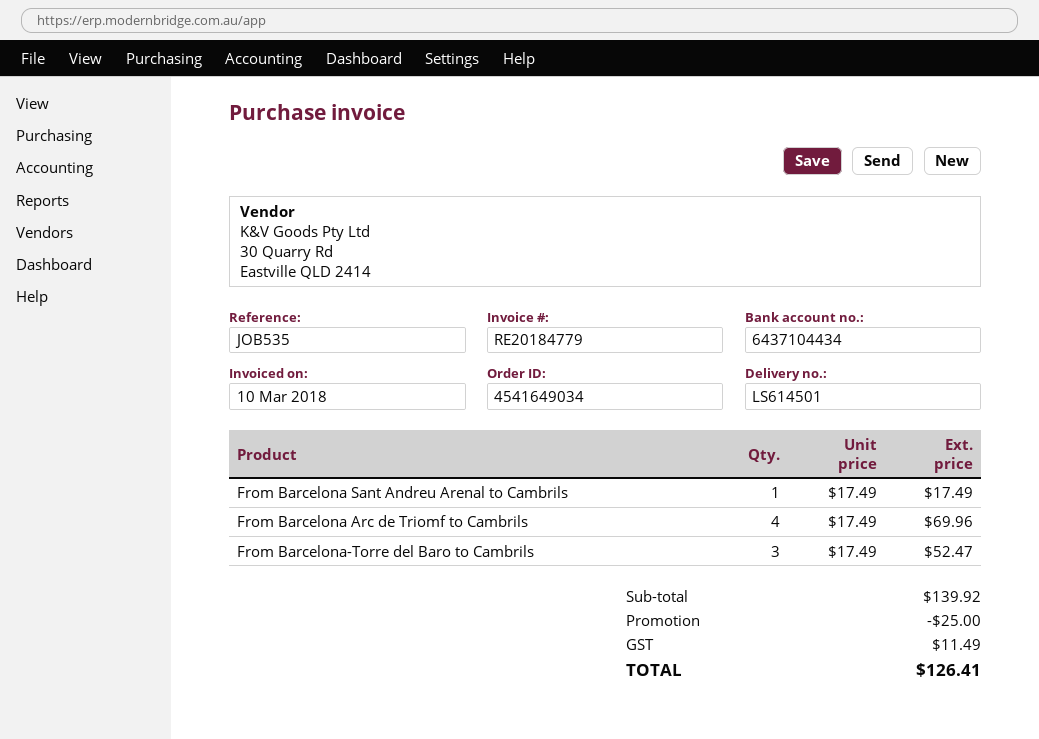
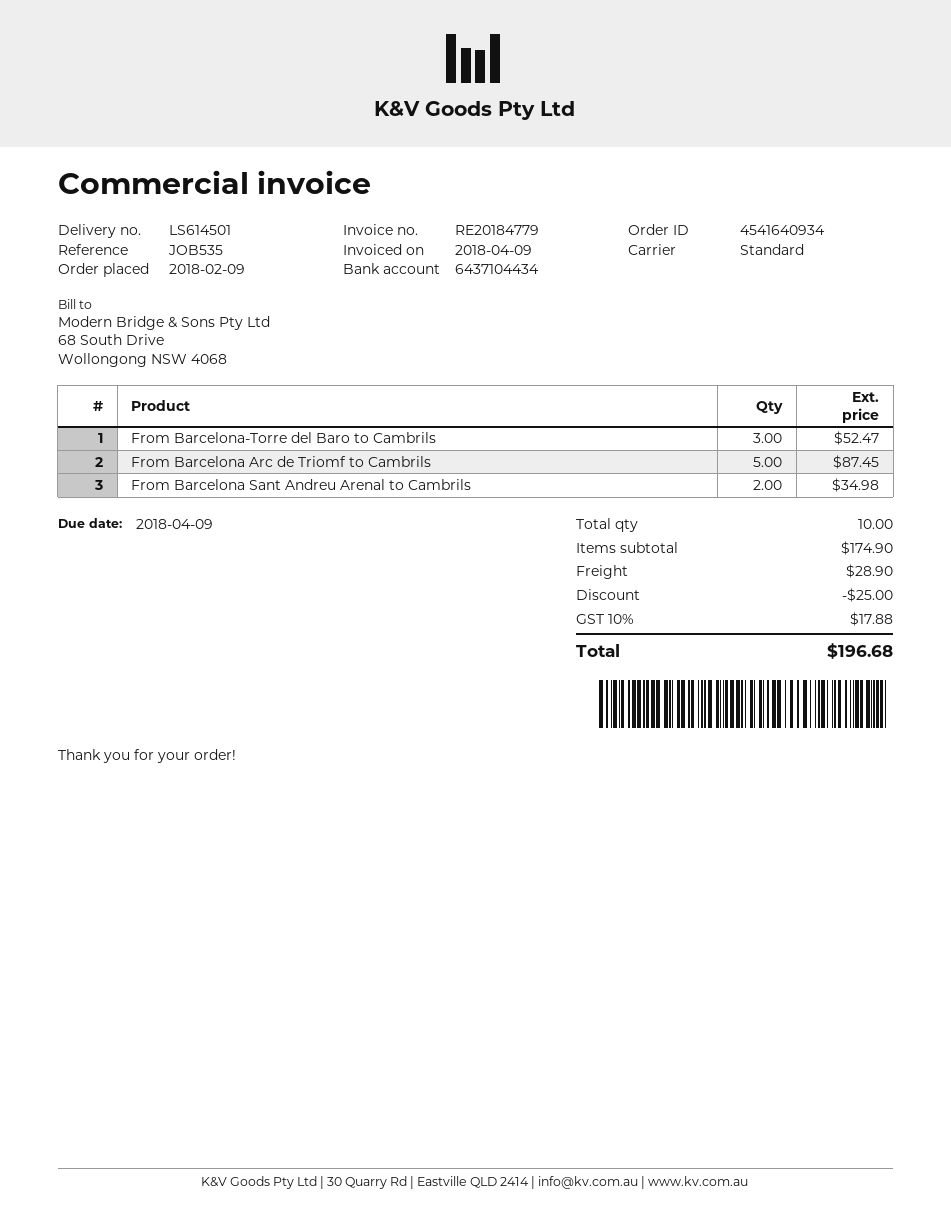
order number: 4541649034 -> 4541640934
invoice date: 2018-03-10 -> 2018-04-09
From Barcelona Sant Andreu Arenal to Cambrils: 1 for 17.49 -> 2 for 34.98
From Barcelona Arc de Triomf to Cambrils: 4 for 69.96 -> 5 for 87.45
subtotal: 139.92 -> 174.90
shipping: none -> 28.90
tax: 11.49 -> 17.88
total: 126.41 -> 196.68

